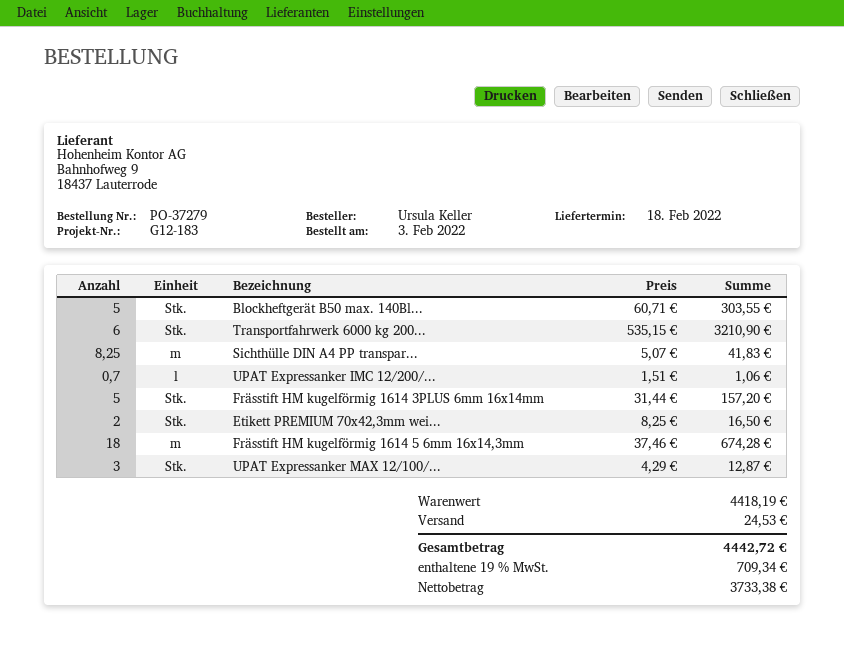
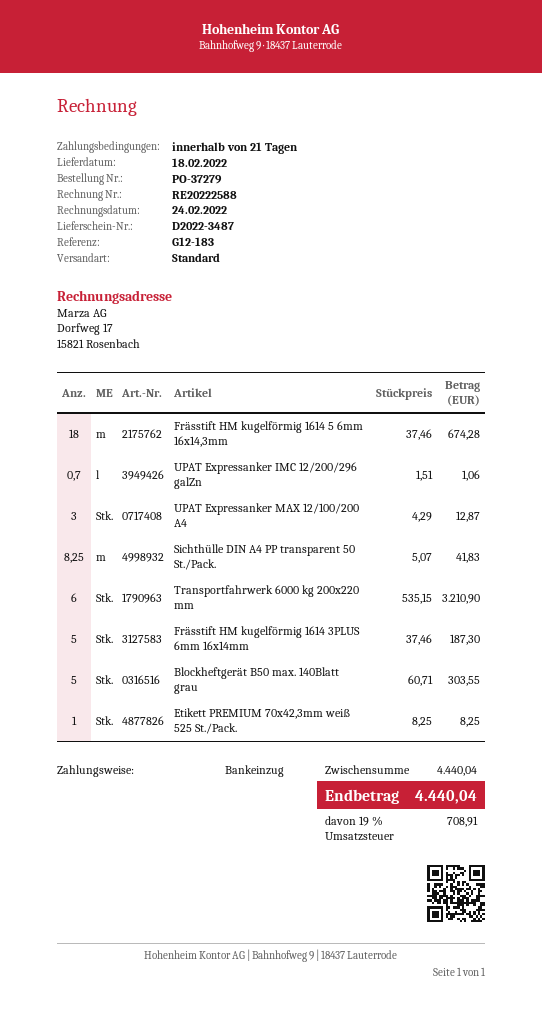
Frässtift HM kugelförmig 1614 3PLUS 6mm 16x14mm: 5 x 31.44 = 157.20 -> 5 x 37.46 = 187.30
Etikett PREMIUM 70x42,3mm wei...: 2 x 8.25 = 16.50 -> 1 x 8.25 = 8.25
subtotal: 4418.19 -> 4440.04
shipping: 24.53 -> none
tax: 19% = 709.34 -> 19% = 708.91
total: 4442.72 -> 4440.04

